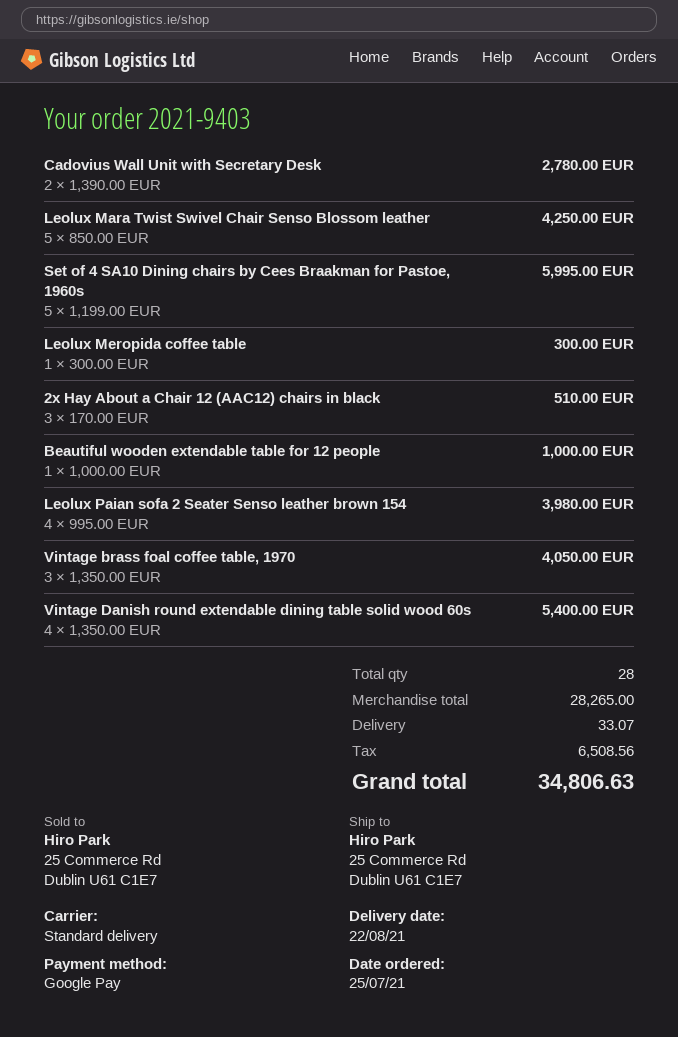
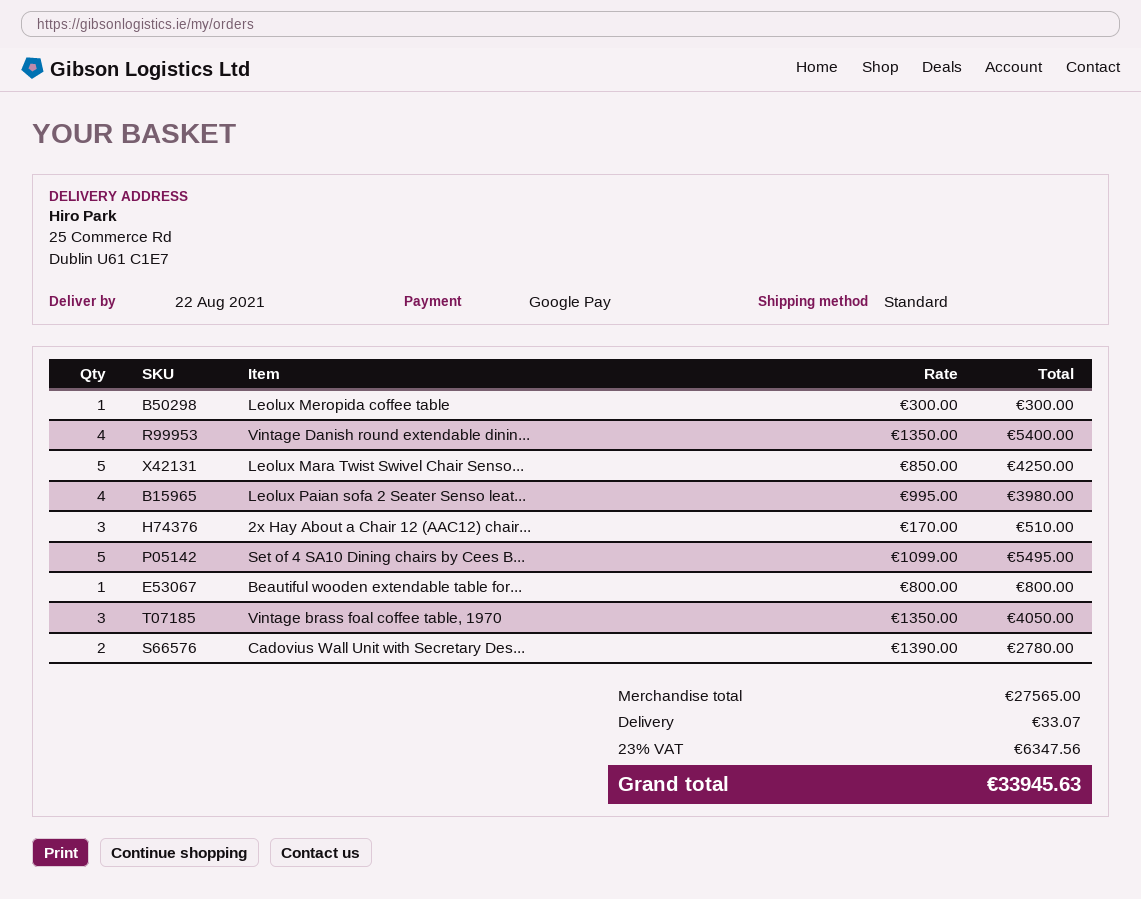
Set of 4 SA10 Dining chairs by Cees Braakman for Pastoe, 1960s: 5 x 1199.00 = 5995.00 -> 5 x 1099.00 = 5495.00
Beautiful wooden extendable table for 12 people: 1 x 1000.00 = 1000.00 -> 1 x 800.00 = 800.00
subtotal: 28265.00 -> 27565.00
tax: 6508.56 -> 6347.56
total: 34806.63 -> 33945.63

